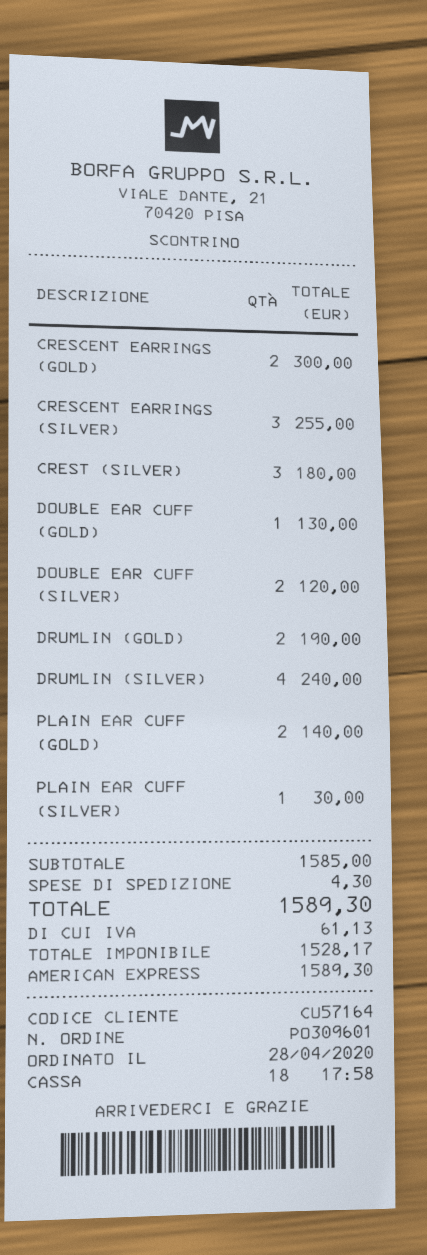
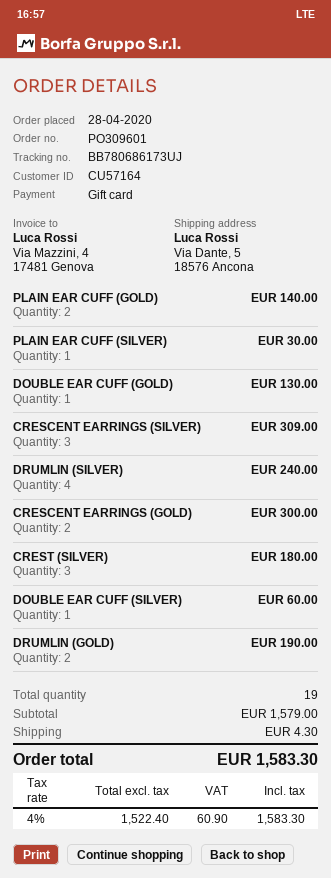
payment method: American Express -> gift card
CRESCENT EARRINGS (SILVER): 3 for 255.00 -> 3 for 309.00
DOUBLE EAR CUFF (SILVER): 2 for 120.00 -> 1 for 60.00
subtotal: 1585.00 -> 1579.00
net: 1528.17 -> 1522.40
tax: 61.13 -> 60.90
total: 1589.30 -> 1583.30

